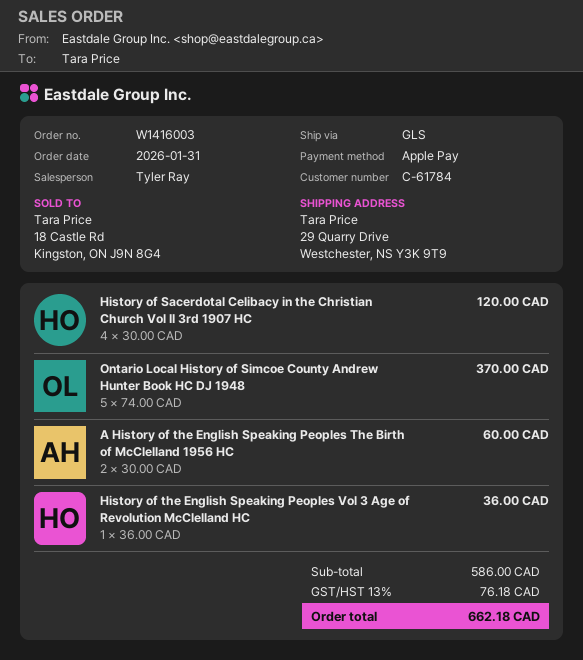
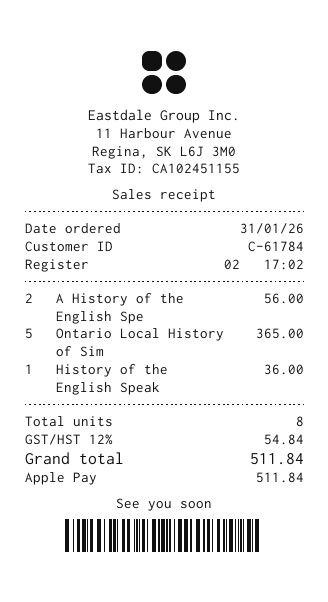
History of Sacerdotal Celibacy in the Christian Church Vol II 3rd 1907 HC: 4 for 120.00 -> none
Ontario Local History of Simcoe County Andrew Hunter Book HC DJ 1948: 5 for 370.00 -> 5 for 365.00
A History of the English Speaking Peoples The Birth of McClelland 1956 HC: 2 for 60.00 -> 2 for 56.00
tax: 13% = 76.18 -> 12% = 54.84
total: 662.18 -> 511.84

